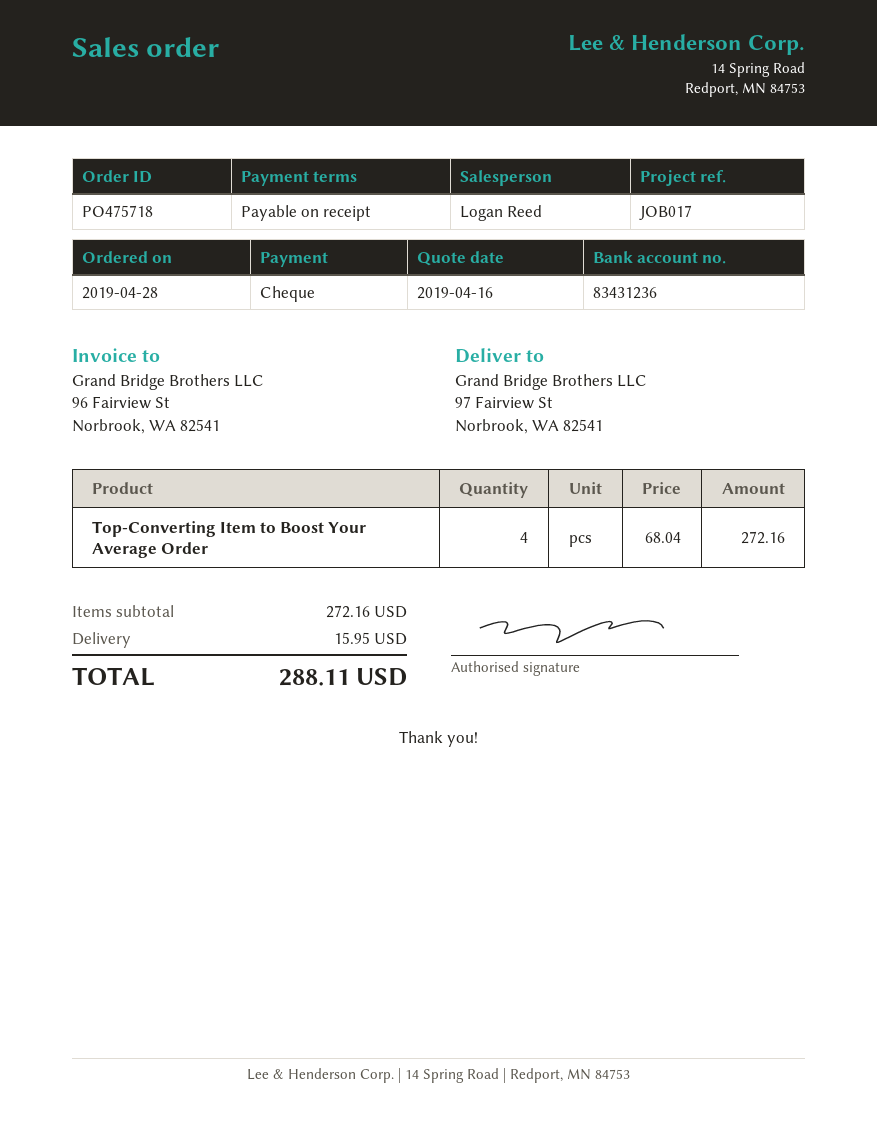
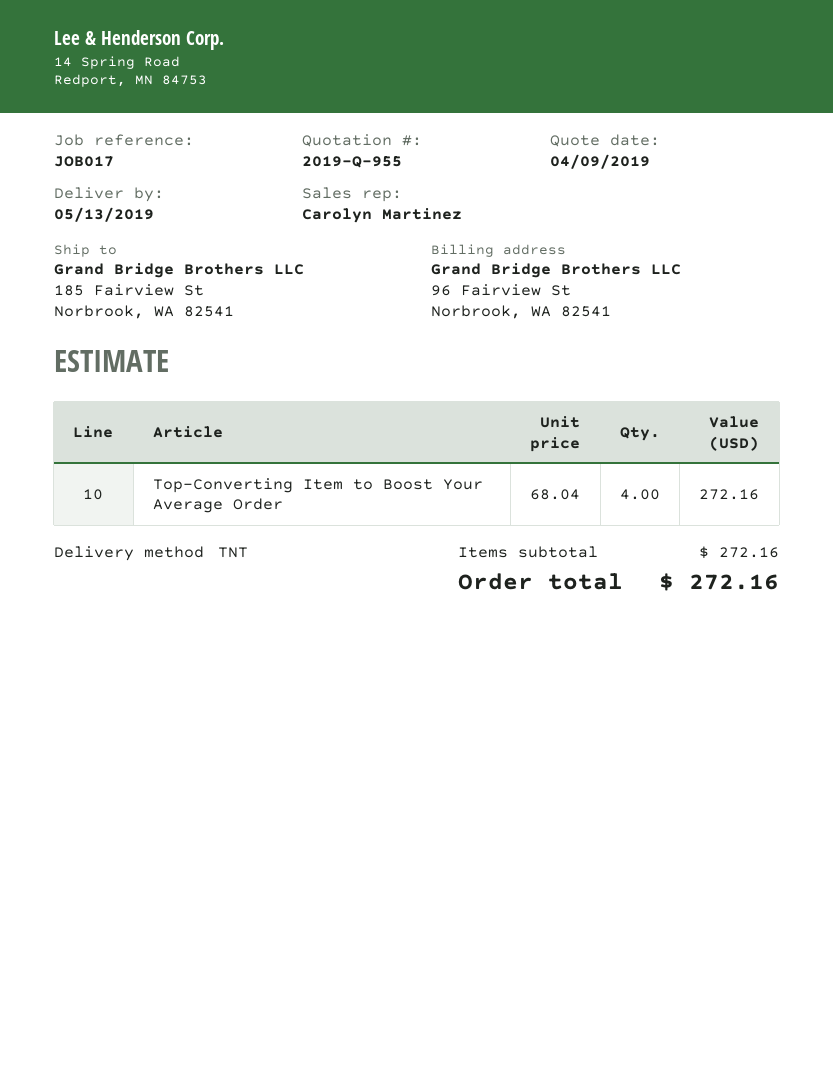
quote date: 2019-04-16 -> 2019-04-09
sales rep: Logan Reed -> Carolyn Martinez
ship to: 97 Fairview St, Norbrook, WA 82541 -> 185 Fairview St, Norbrook, WA 82541
shipping: 15.95 -> none
total: 288.11 -> 272.16

